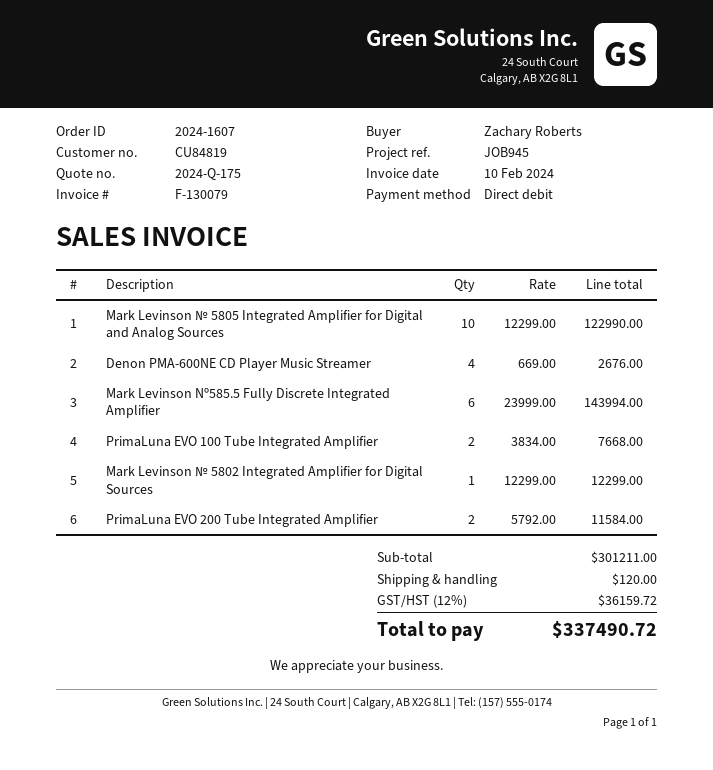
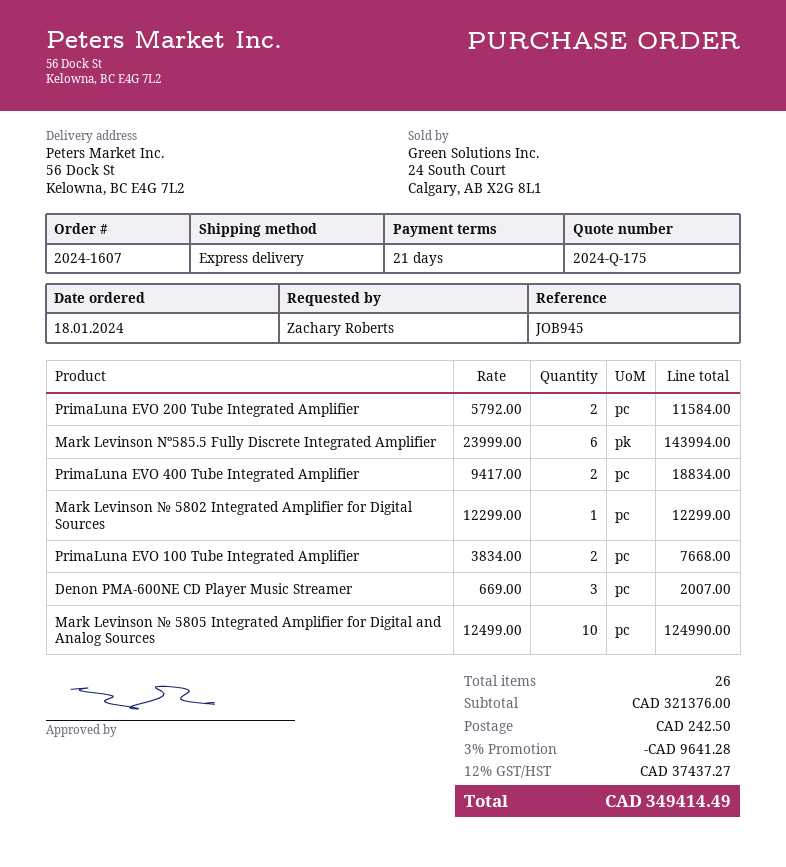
Mark Levinson № 5805 Integrated Amplifier for Digital and Analog Sources: 10 x 12299.00 = 122990.00 -> 10 x 12499.00 = 124990.00
Denon PMA-600NE CD Player Music Streamer: 4 x 669.00 = 2676.00 -> 3 x 669.00 = 2007.00
PrimaLuna EVO 400 Tube Integrated Amplifier: none -> 2 x 9417.00 = 18834.00
subtotal: 301211.00 -> 321376.00
discount: none -> 3% = 9641.28
shipping: 120.00 -> 242.50
tax: 12% = 36159.72 -> 12% = 37437.27
total: 337490.72 -> 349414.49

